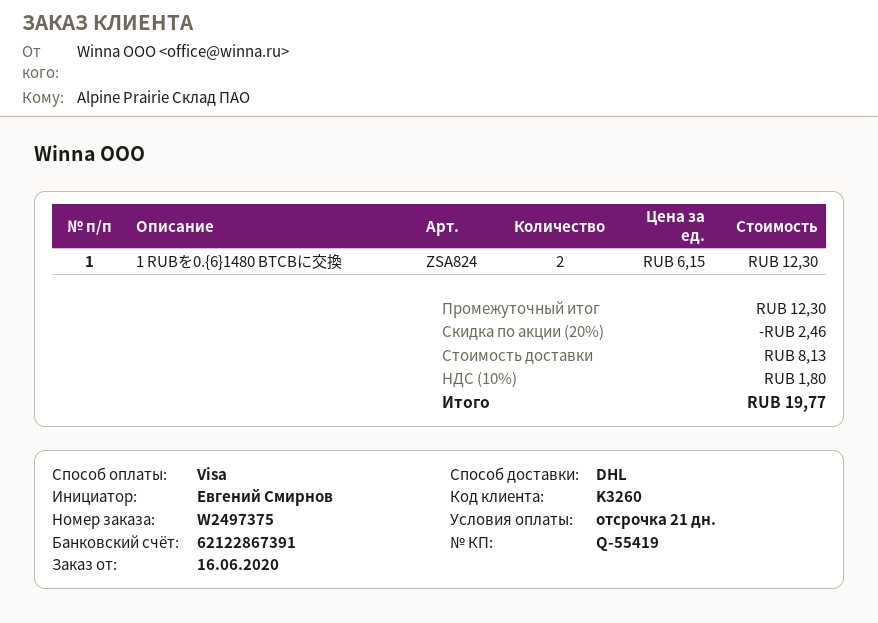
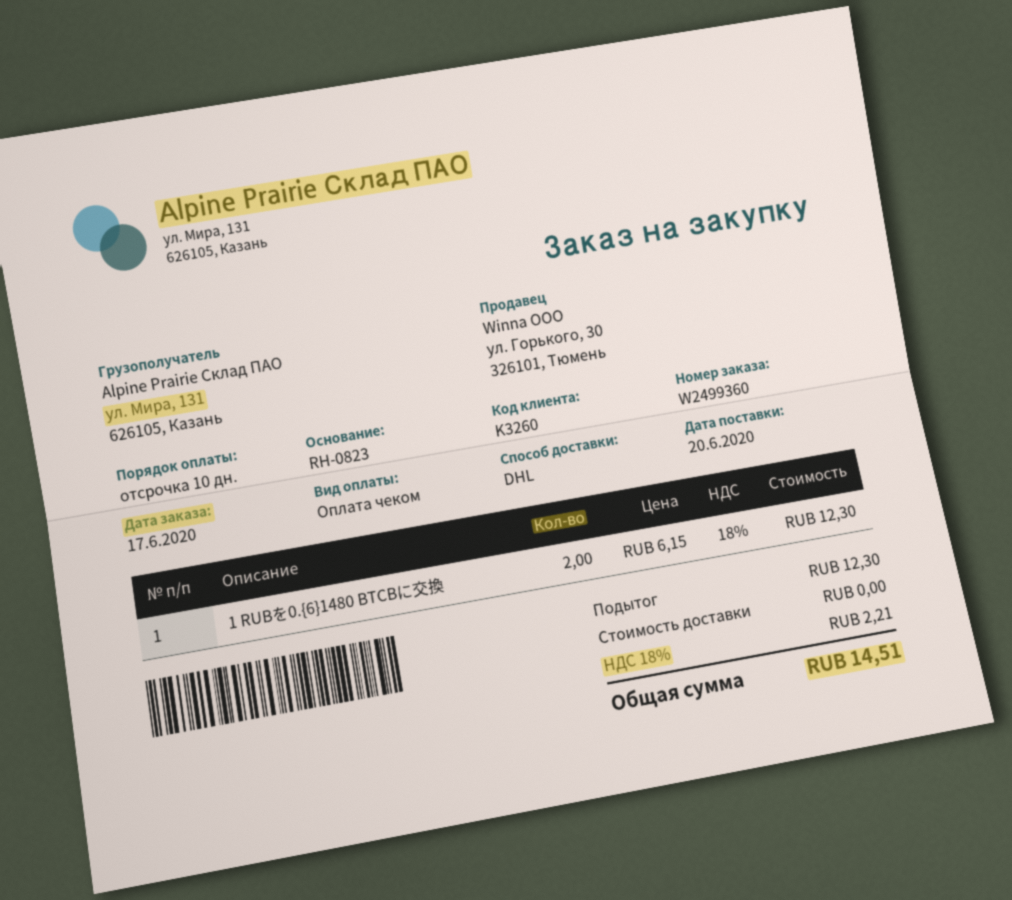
order number: W2497375 -> W2499360
order date: 2020-06-16 -> 2020-06-17
payment terms: 21 days -> 10 days
payment method: Visa -> cheque
discount: 20% = 2.46 -> none
shipping: 8.13 -> 0.00
tax: 10% = 1.80 -> 18% = 2.21
total: 19.77 -> 14.51

